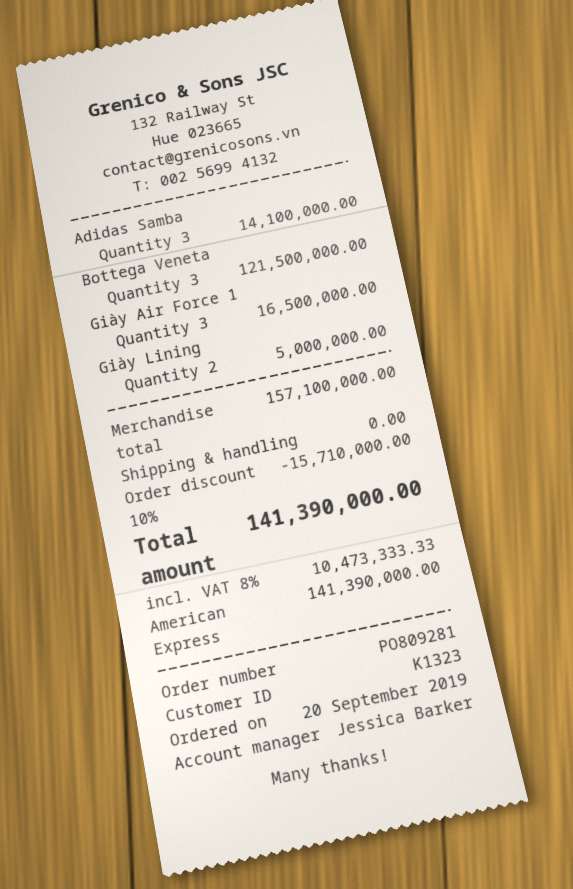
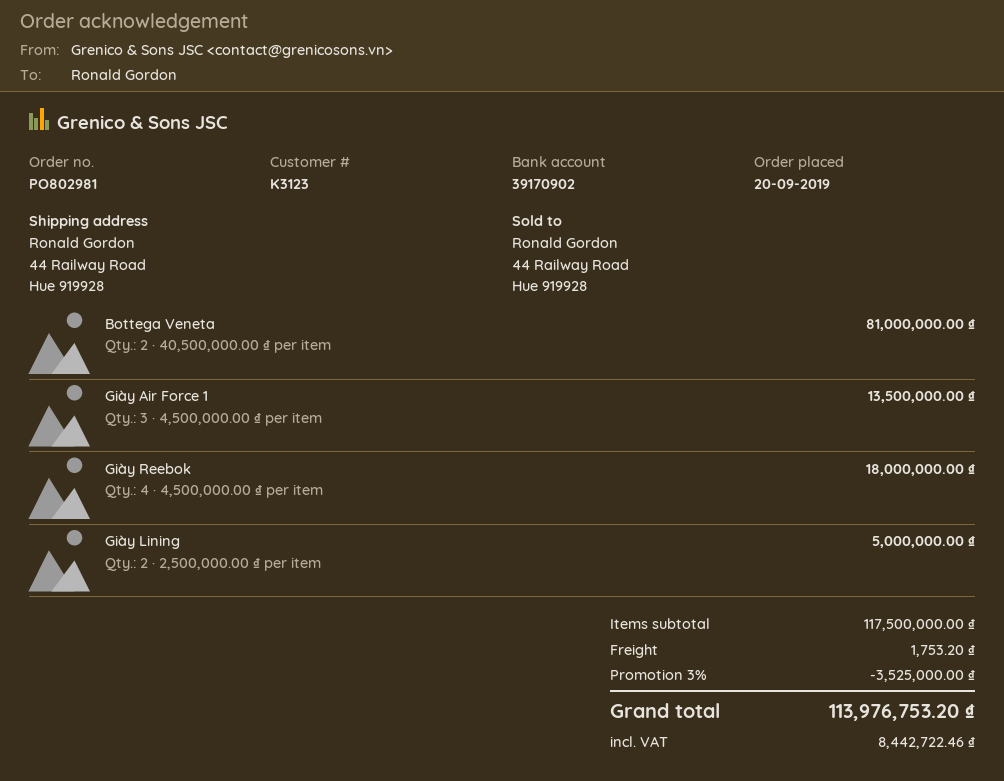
order number: PO809281 -> PO802981
customer number: K1323 -> K3123
Adidas Samba: 3 for 14100000.00 -> none
Bottega Veneta: 3 for 121500000.00 -> 2 for 81000000.00
Giày Air Force 1: 3 for 16500000.00 -> 3 for 13500000.00
Giày Reebok: none -> 4 for 18000000.00
subtotal: 157100000.00 -> 117500000.00
discount: 10% = 15710000.00 -> 3% = 3525000.00
shipping: 0.00 -> 1753.20
tax: 10473333.33 -> 8442722.46
total: 141390000.00 -> 113976753.20

